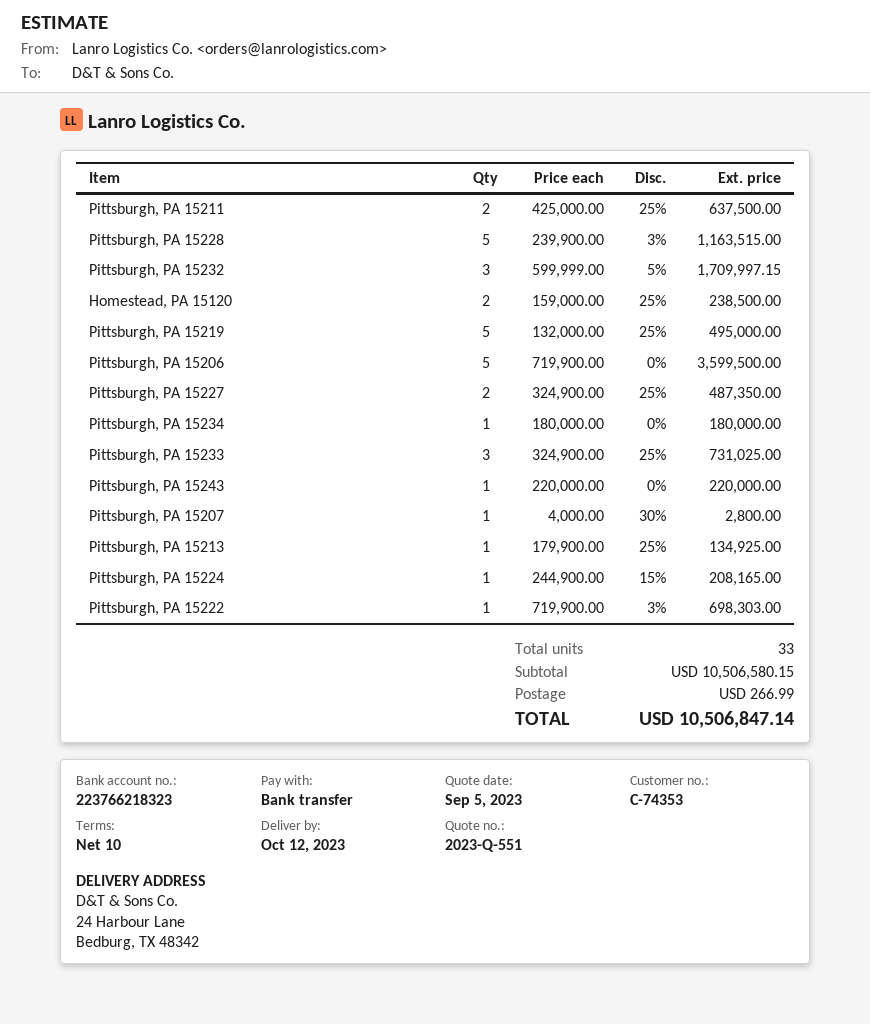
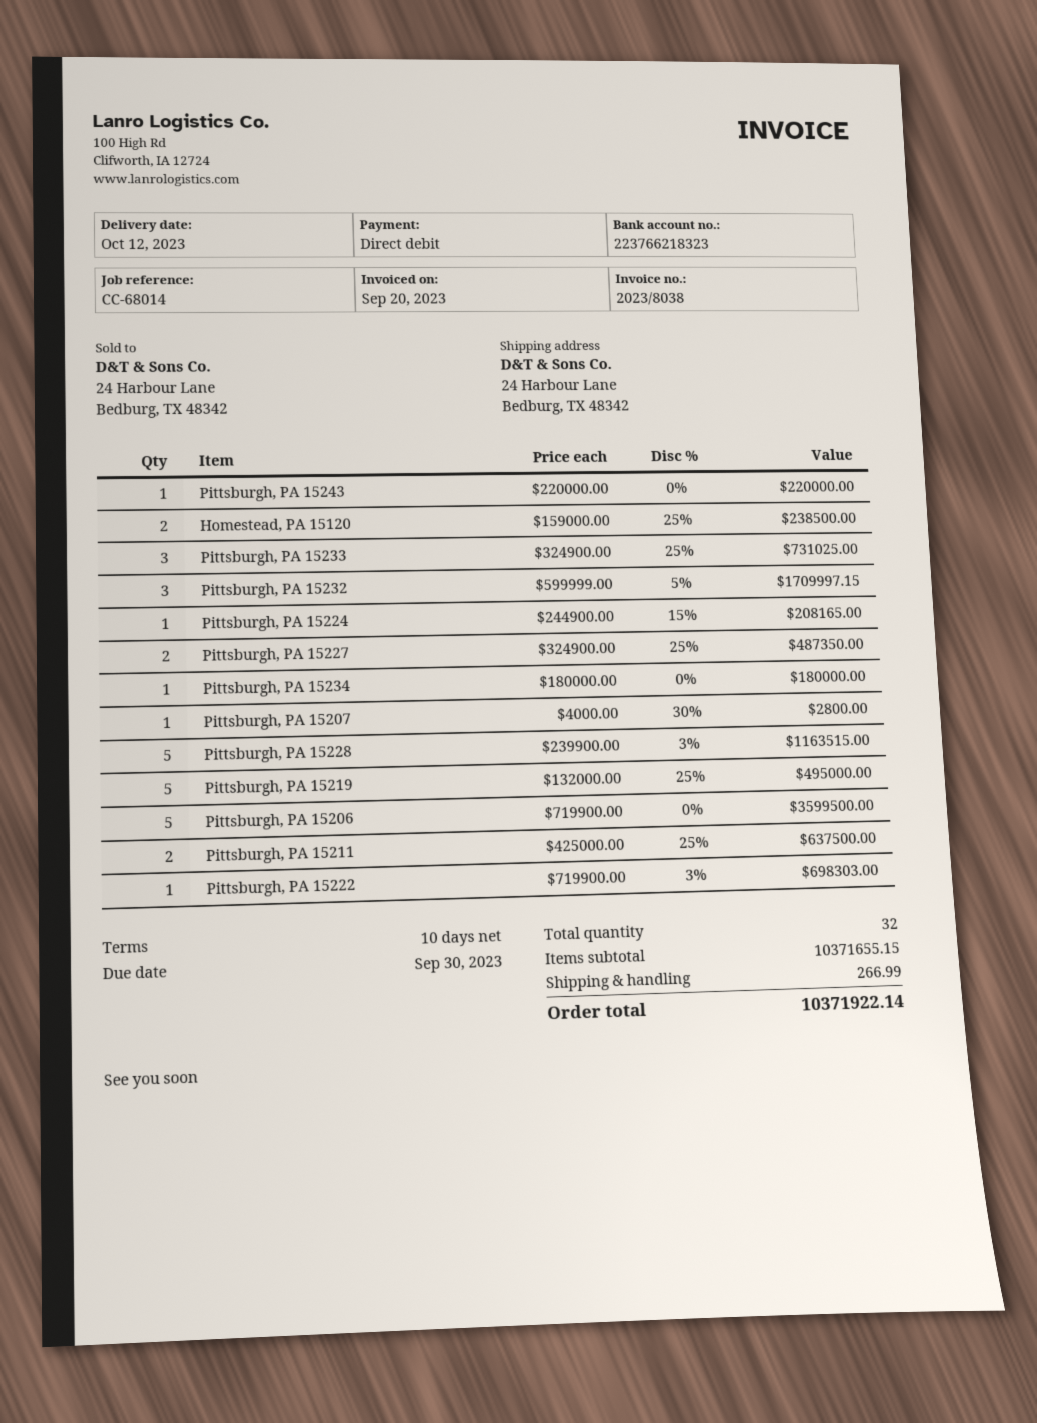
payment method: bank transfer -> direct debit
Pittsburgh, PA 15213: 1 x 179900.00 - 25% = 134925.00 -> none
total quantity: 33 -> 32
subtotal: 10506580.15 -> 10371655.15
total: 10506847.14 -> 10371922.14

